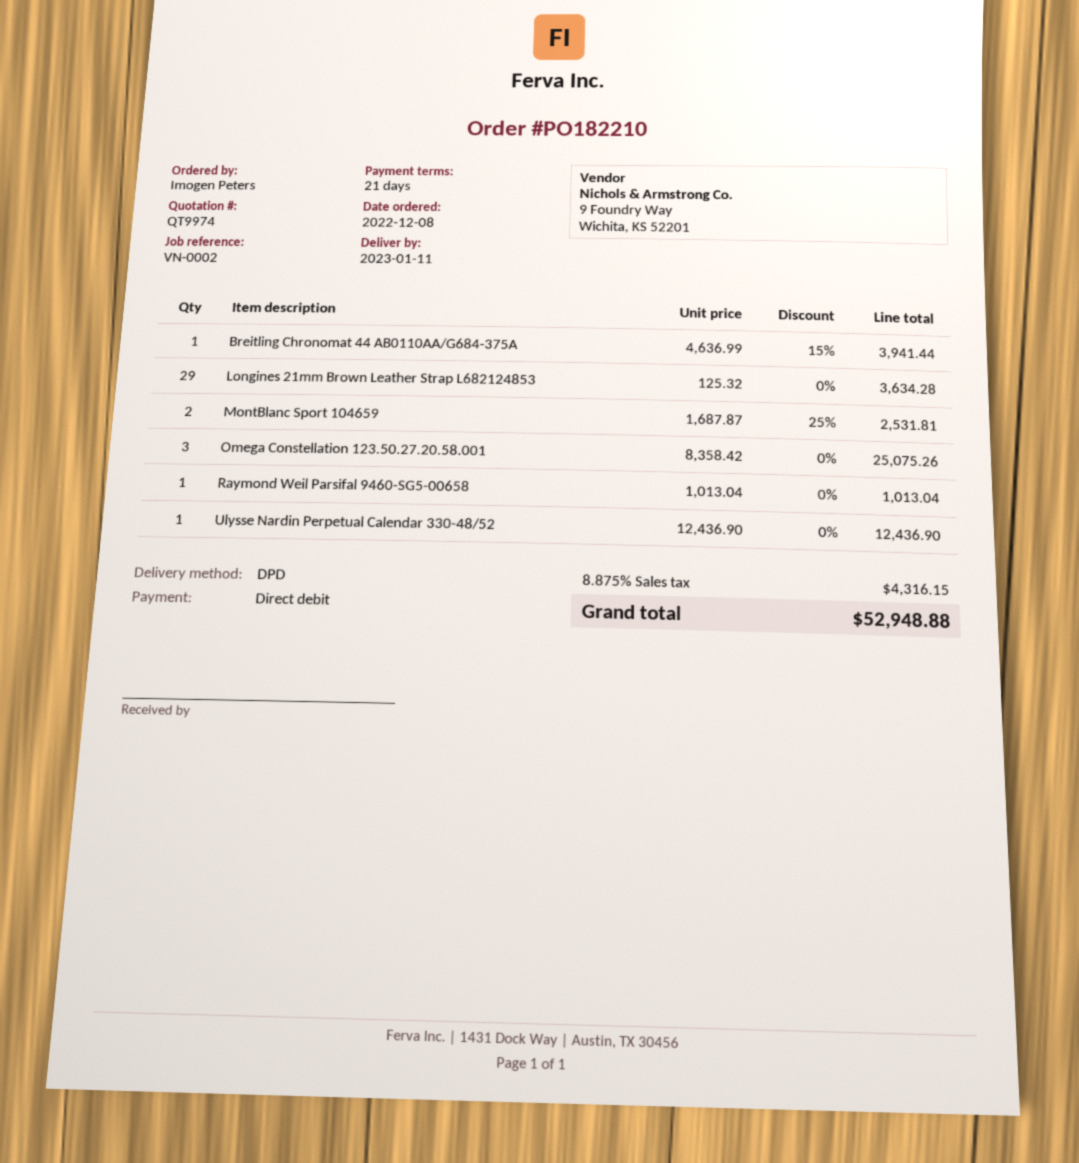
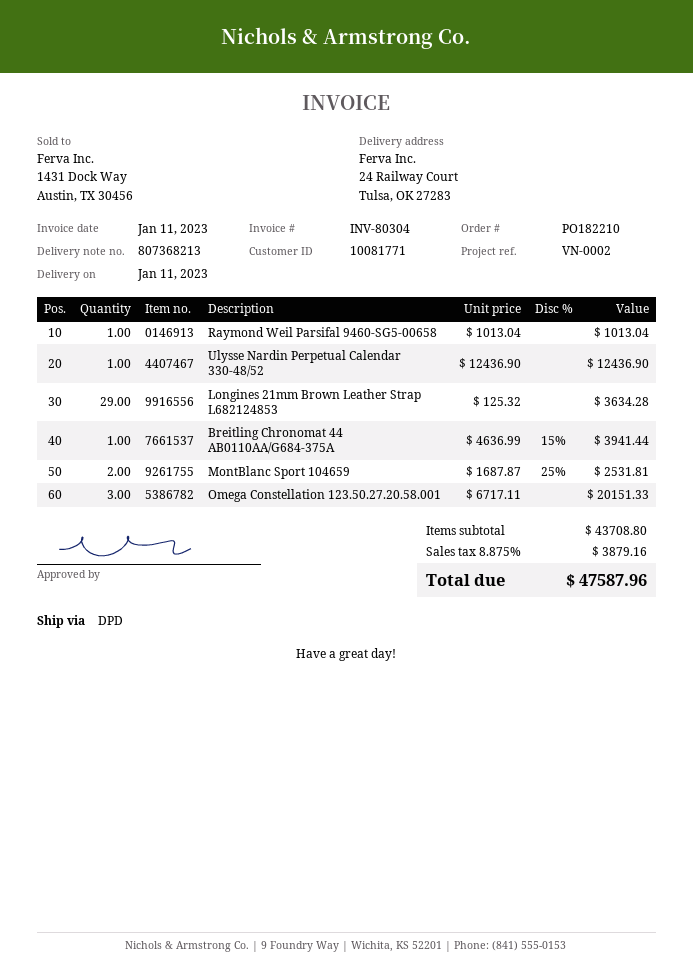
Omega Constellation 123.50.27.20.58.001: 3 x 8358.42 = 25075.26 -> 3 x 6717.11 = 20151.33
tax: 8.875% = 4316.15 -> 8.875% = 3879.16
total: 52948.88 -> 47587.96

